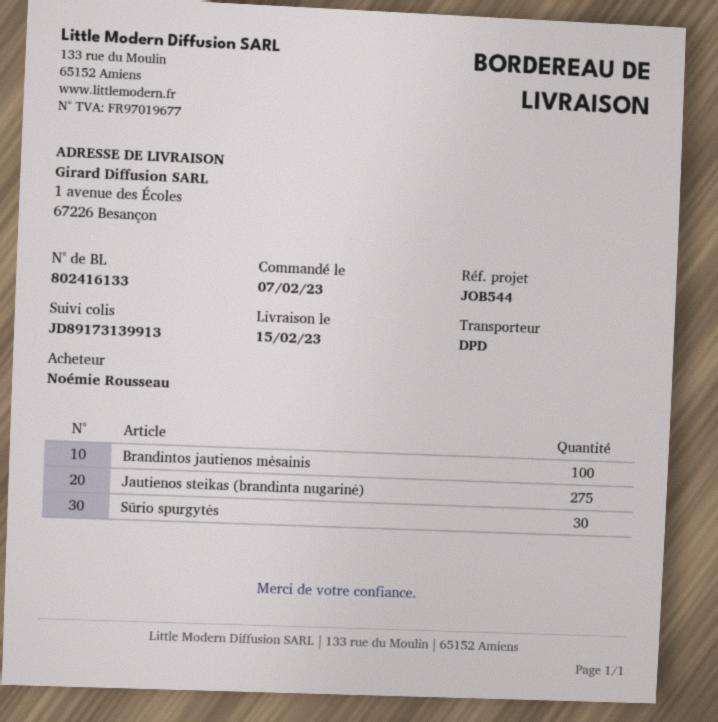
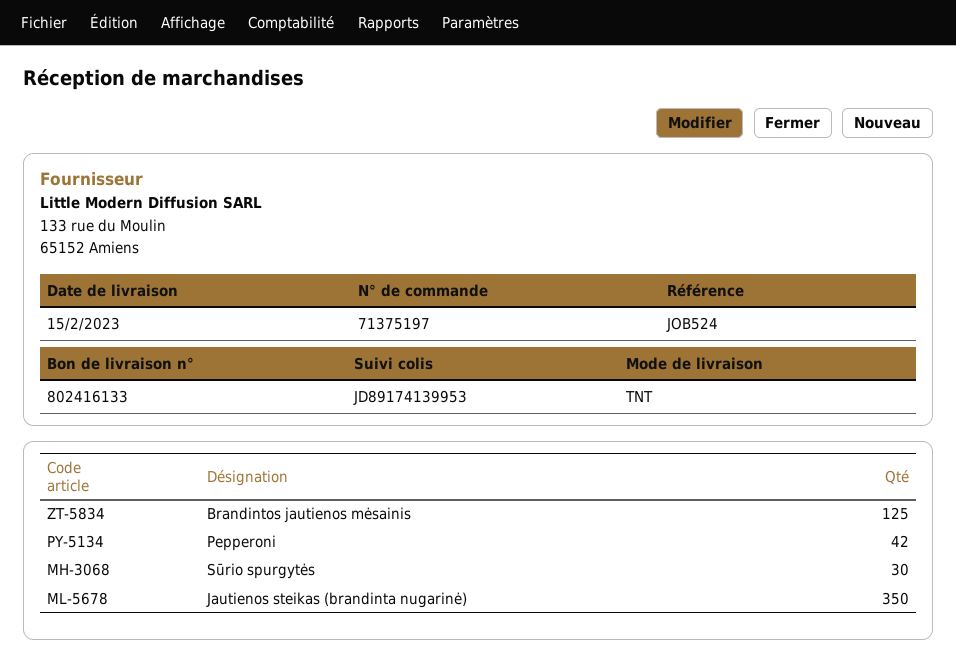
reference: JOB544 -> JOB524
shipping method: DPD -> TNT
tracking number: JD89173139913 -> JD89174139953
Brandintos jautienos mėsainis: 100 -> 125
Jautienos steikas (brandinta nugarinė): 275 -> 350
Pepperoni: none -> 42

